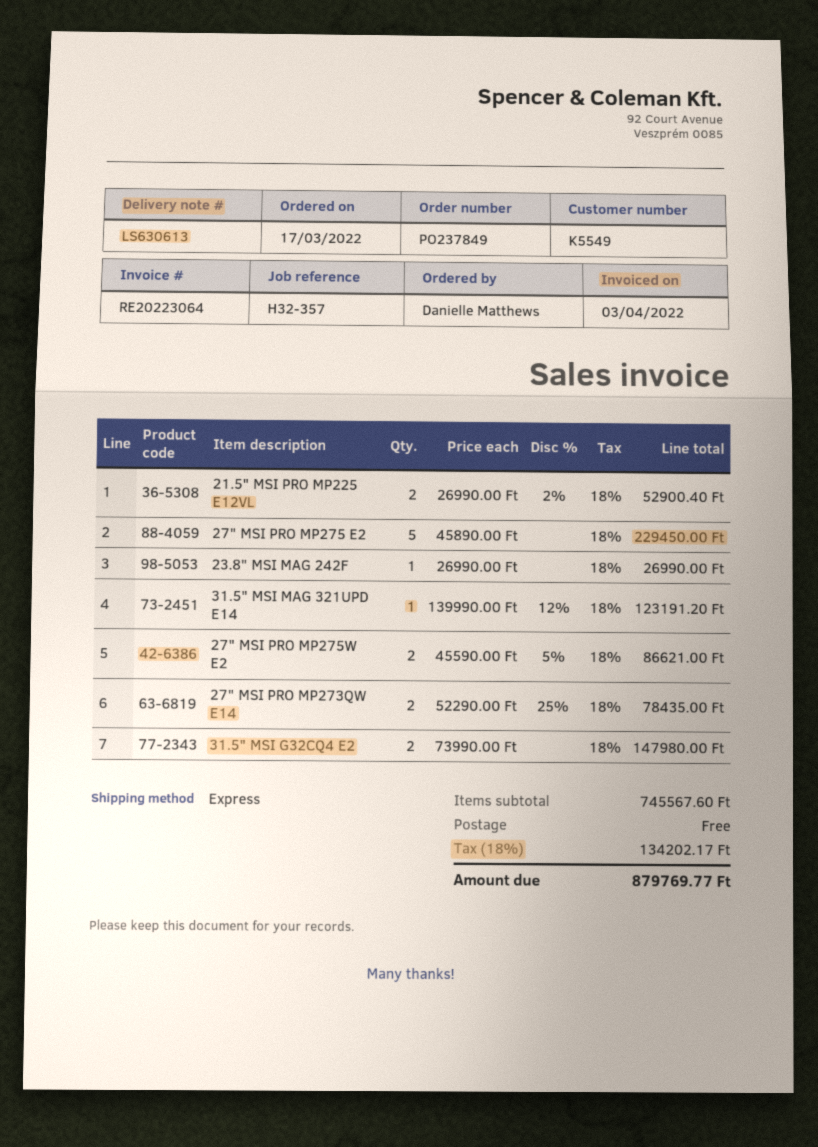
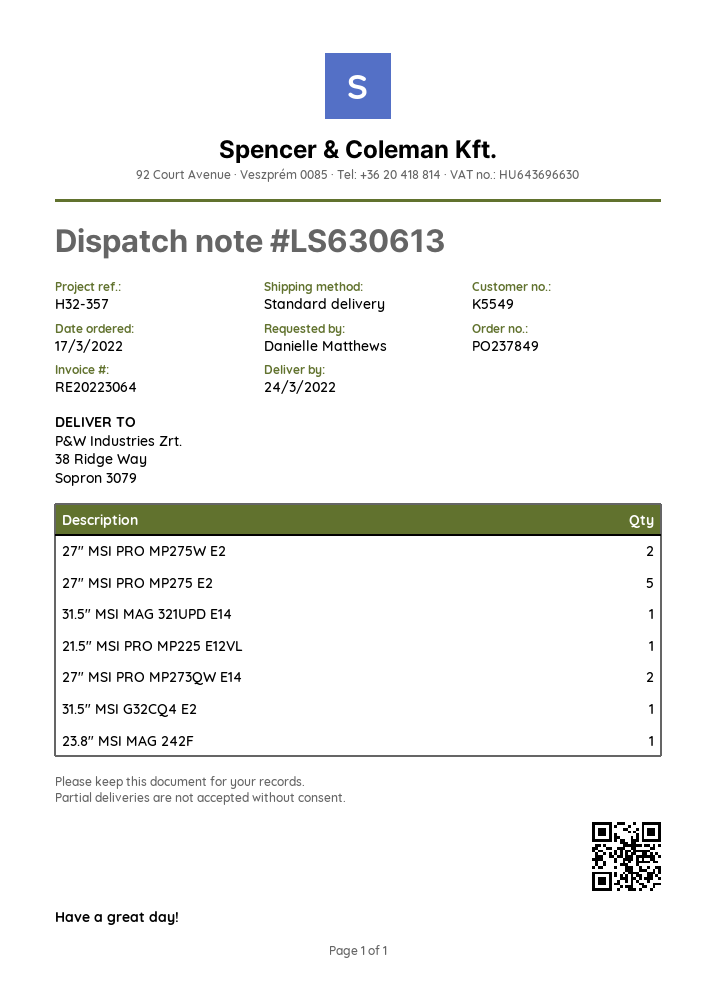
shipping method: express -> standard
21.5" MSI PRO MP225 E12VL: 2 -> 1
31.5" MSI G32CQ4 E2: 2 -> 1

